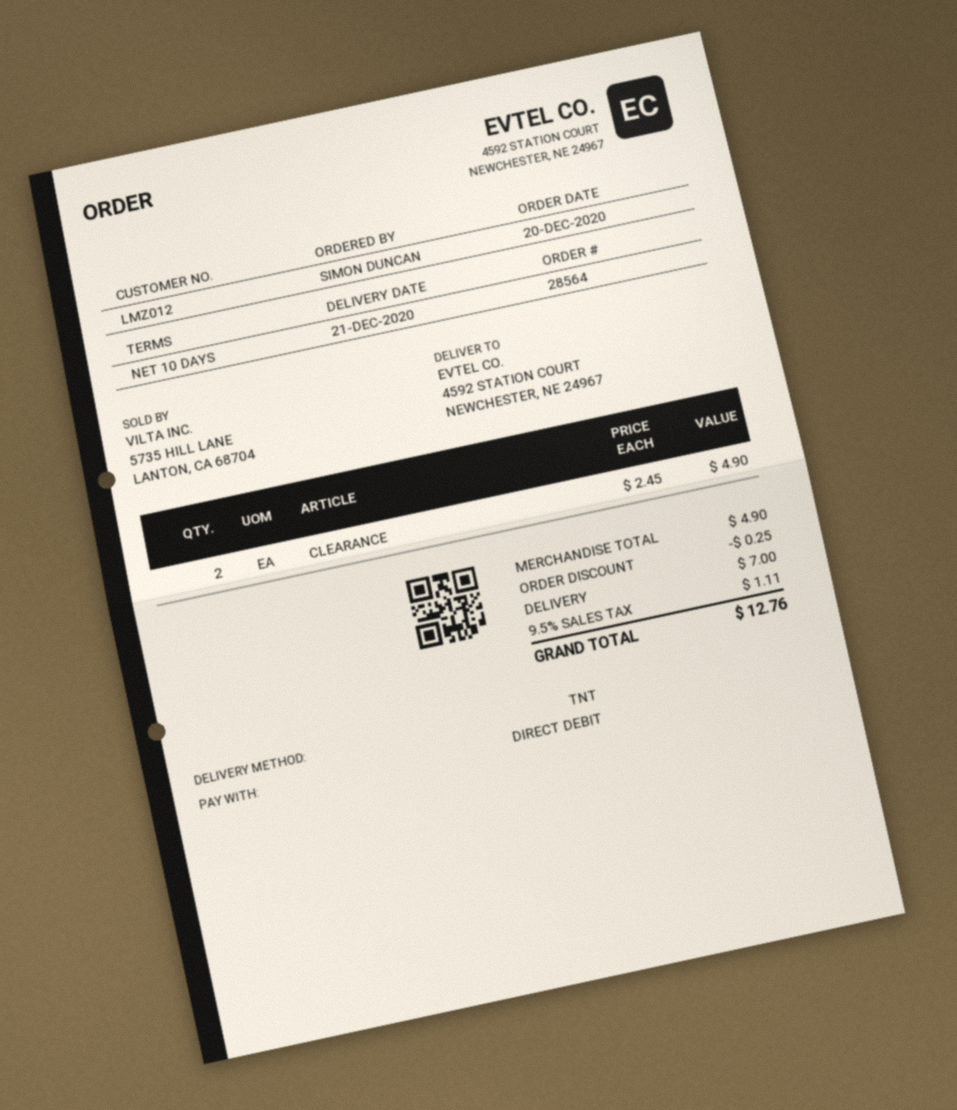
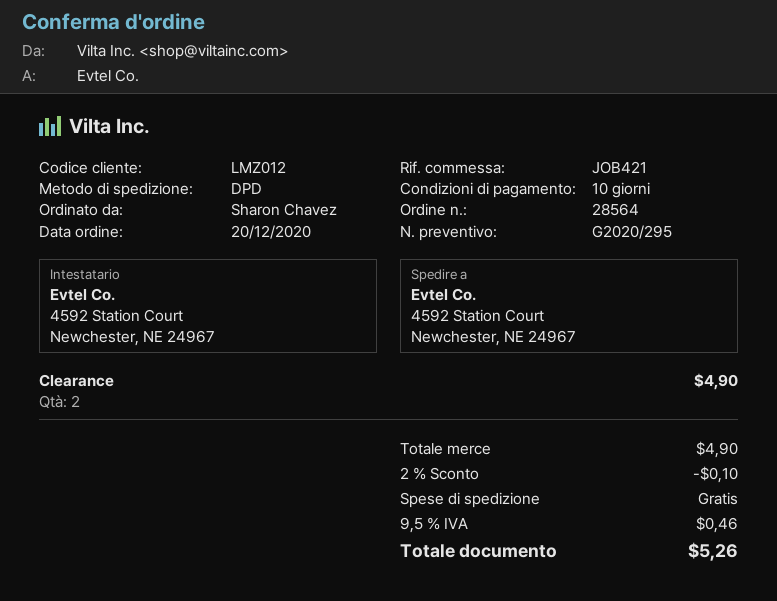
ordered by: SIMON DUNCAN -> Sharon Chavez
shipping method: TNT -> DPD
discount: 0.25 -> 0.10
shipping: 7.00 -> 0.00
tax: 9.5% = 1.11 -> 9.5% = 0.46
total: 12.76 -> 5.26

